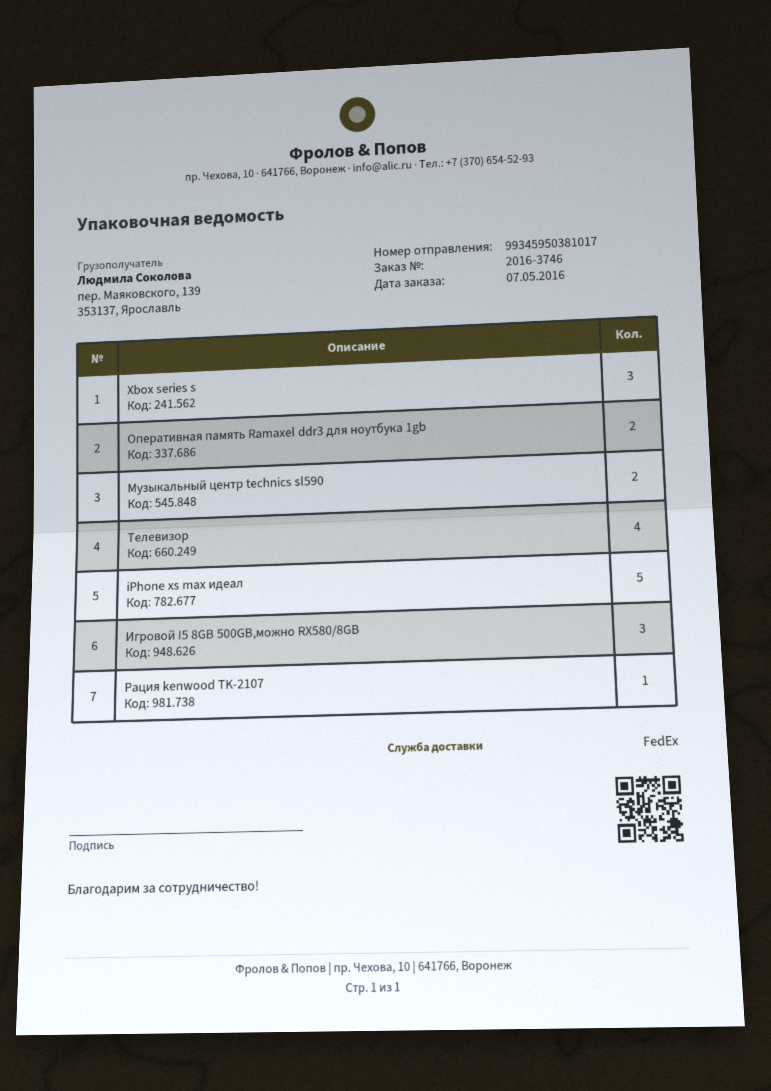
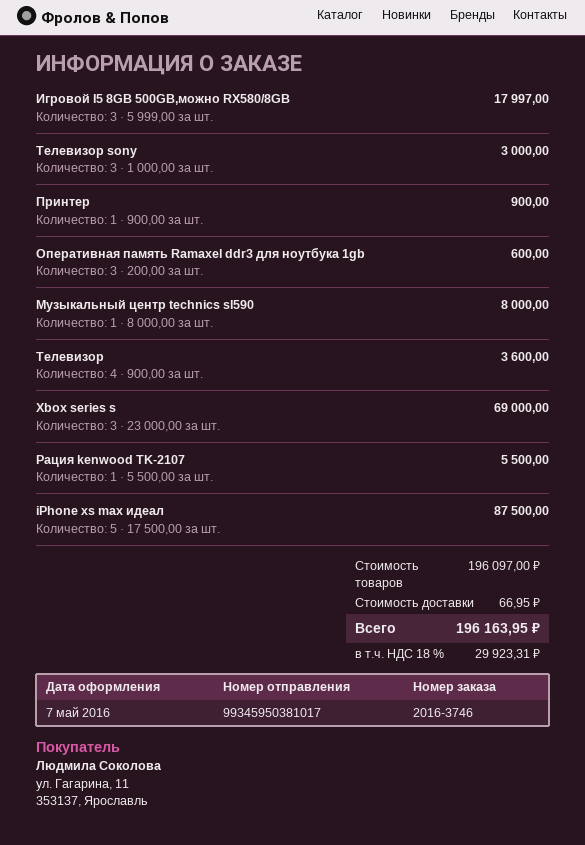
Оперативная память Ramaxel ddr3 для ноутбука 1gb: 2 -> 3
Музыкальный центр technics sl590: 2 -> 1
Телевизор sony: none -> 3
Принтер: none -> 1

